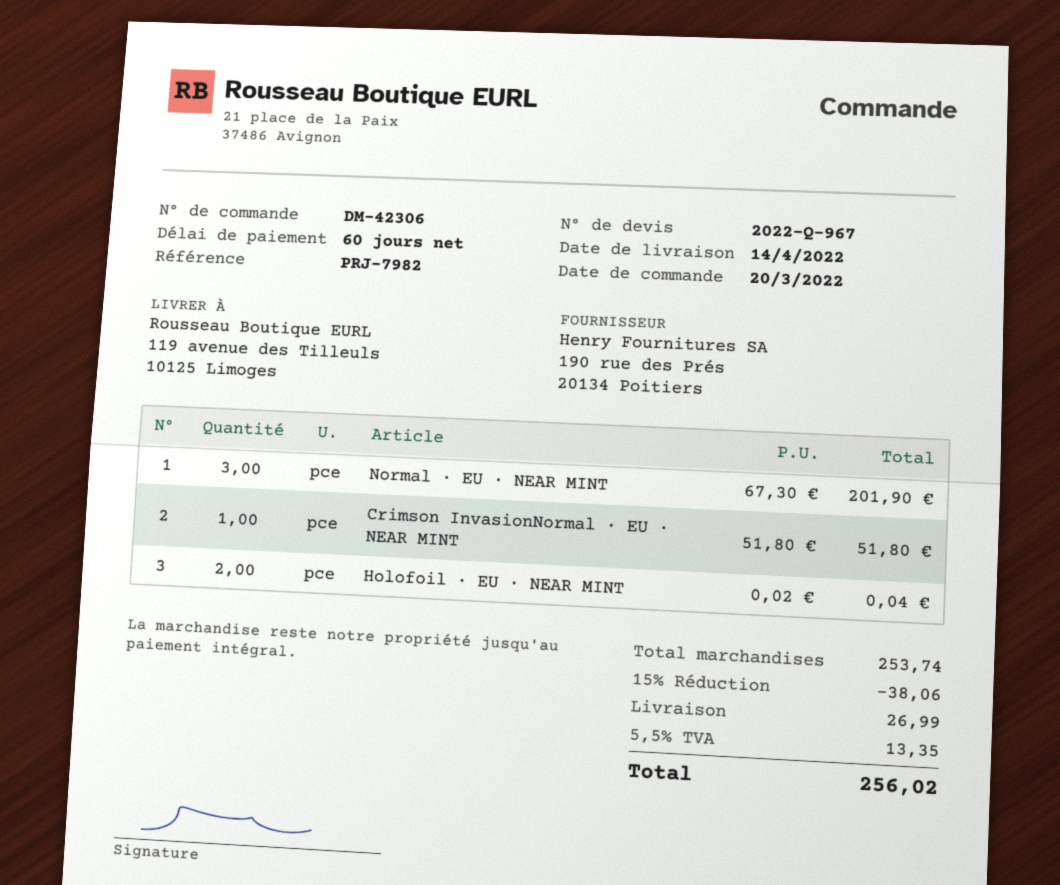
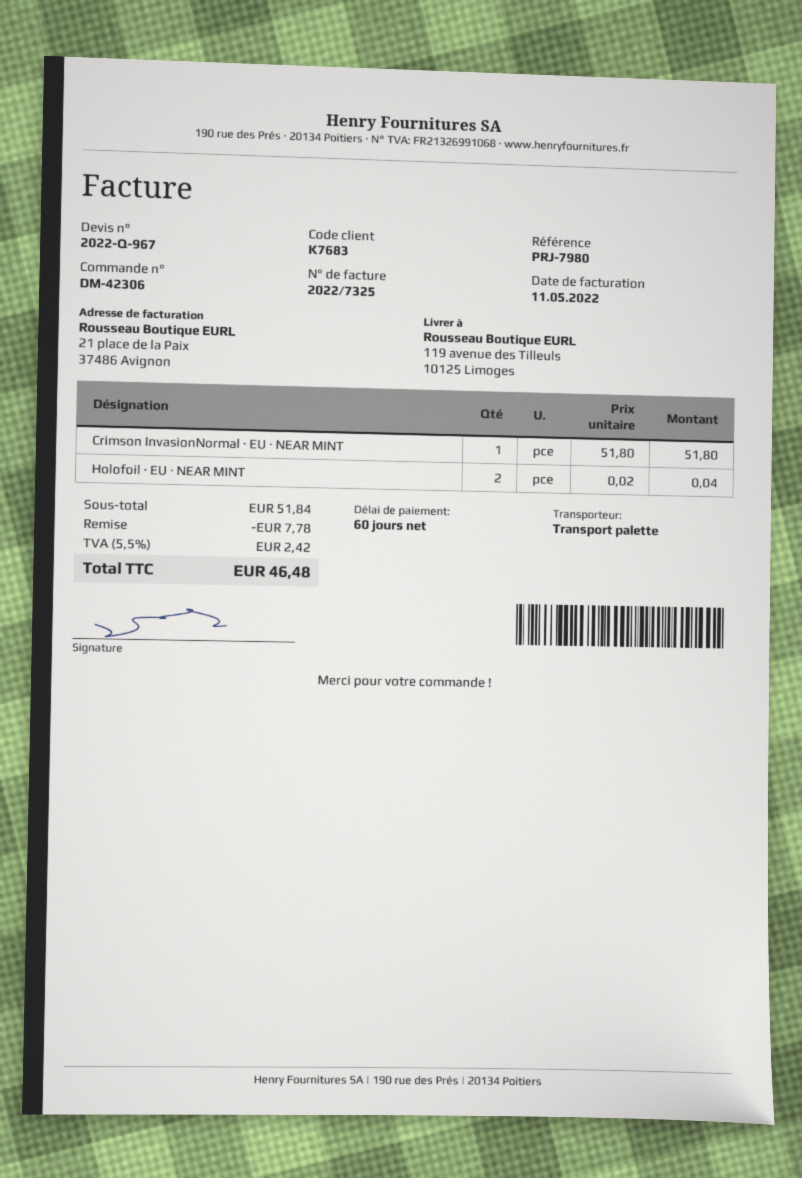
reference: PRJ-7982 -> PRJ-7980
Normal · EU · NEAR MINT: 3 x 67.30 = 201.90 -> none
subtotal: 253.74 -> 51.84
discount: 38.06 -> 7.78
shipping: 26.99 -> none
tax: 5.5% = 13.35 -> 5.5% = 2.42
total: 256.02 -> 46.48

